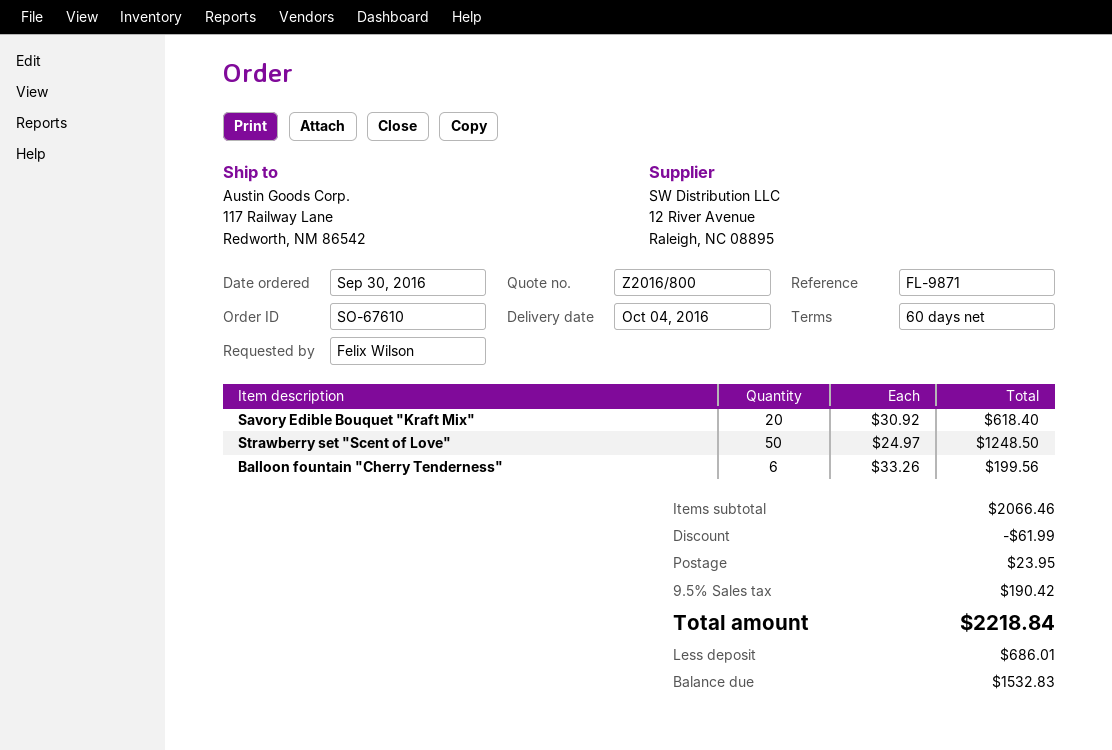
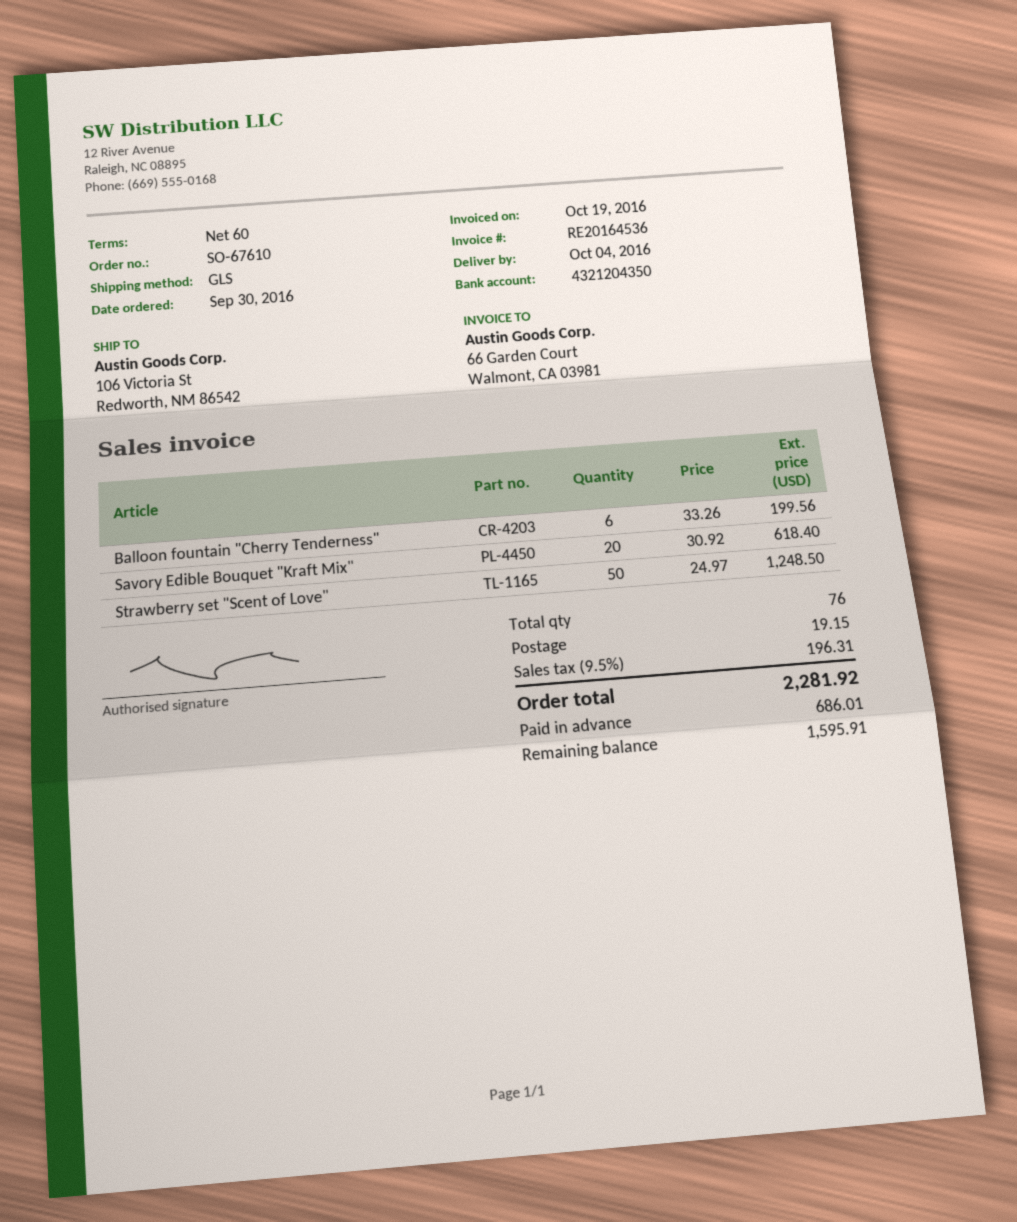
ship to: 117 Railway Lane, Redworth, NM 86542 -> 106 Victoria St, Redworth, NM 86542
discount: 61.99 -> none
shipping: 23.95 -> 19.15
tax: 9.5% = 190.42 -> 9.5% = 196.31
total: 2218.84 -> 2281.92
balance: 1532.83 -> 1595.91

